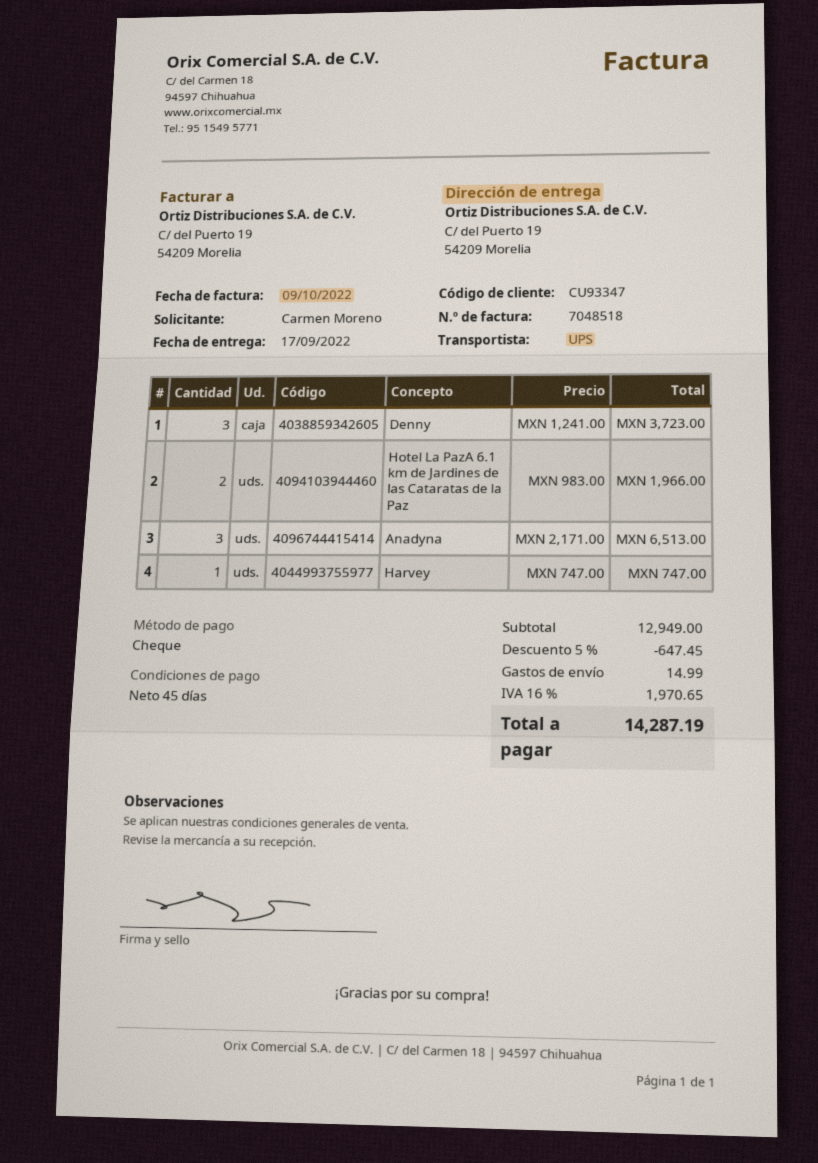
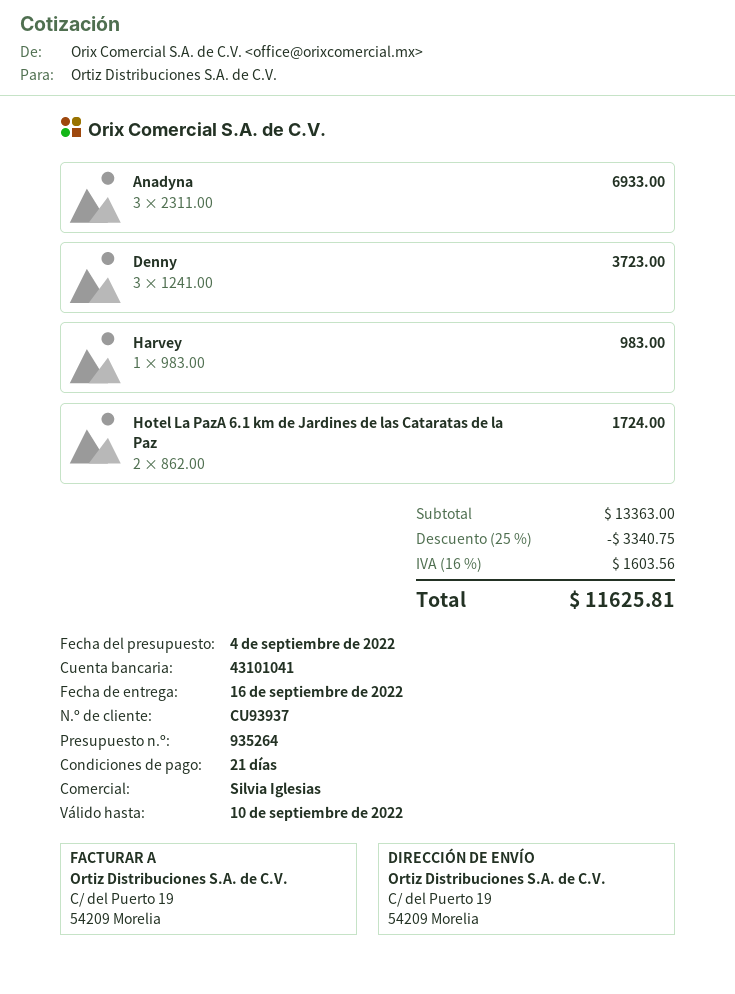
delivery date: 2022-09-17 -> 2022-09-16
payment terms: 45 days -> 21 days
customer number: CU93347 -> CU93937
Hotel La PazA 6.1 km de Jardines de las Cataratas de la Paz: 2 x 983.00 = 1966.00 -> 2 x 862.00 = 1724.00
Anadyna: 3 x 2171.00 = 6513.00 -> 3 x 2311.00 = 6933.00
Harvey: 1 x 747.00 = 747.00 -> 1 x 983.00 = 983.00
subtotal: 12949.00 -> 13363.00
discount: 5% = 647.45 -> 25% = 3340.75
shipping: 14.99 -> none
tax: 16% = 1970.65 -> 16% = 1603.56
total: 14287.19 -> 11625.81

